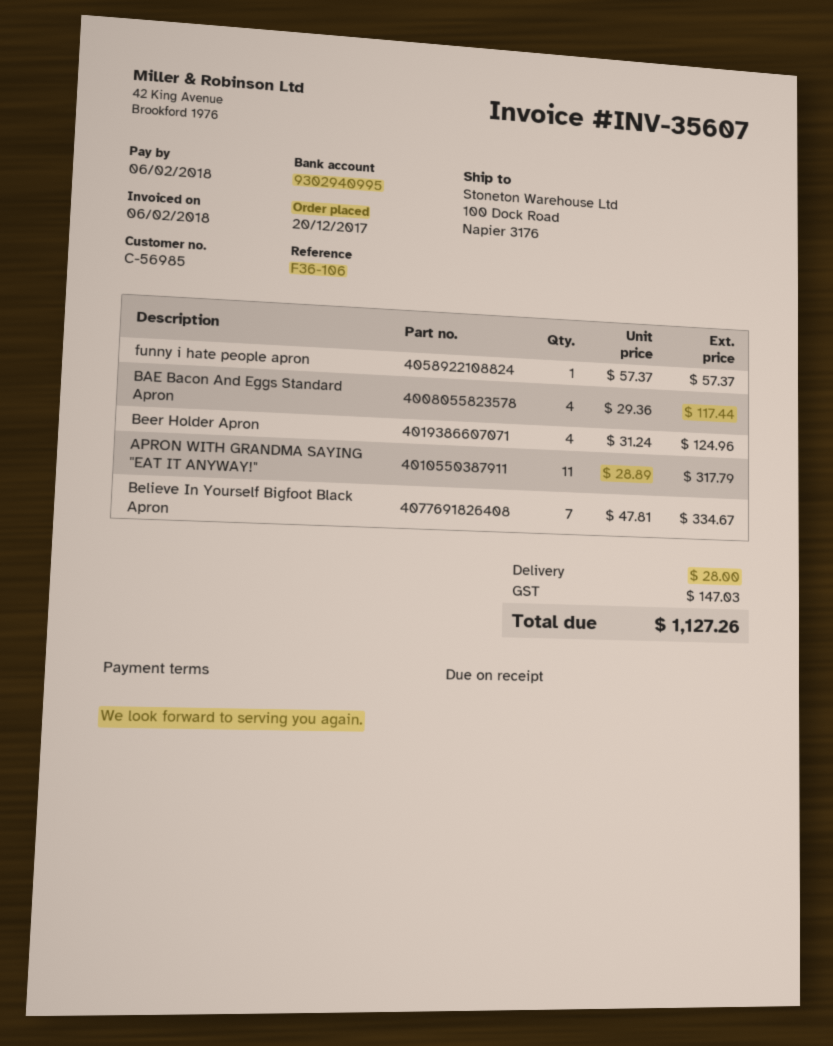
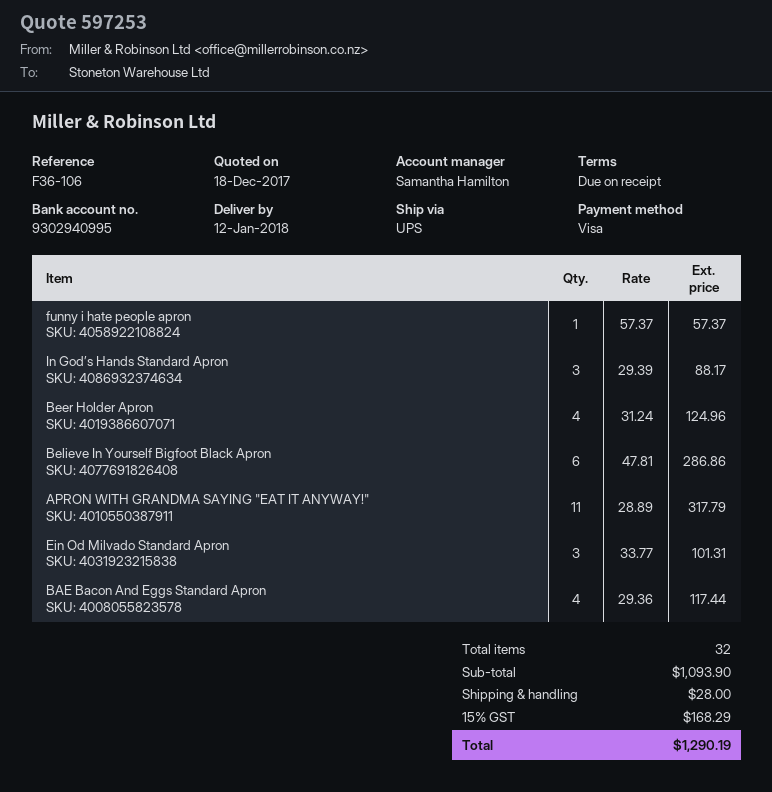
Believe In Yourself Bigfoot Black Apron: 7 x 47.81 = 334.67 -> 6 x 47.81 = 286.86
In God’s Hands Standard Apron: none -> 3 x 29.39 = 88.17
Ein Od Milvado Standard Apron: none -> 3 x 33.77 = 101.31
tax: 147.03 -> 168.29
total: 1127.26 -> 1290.19

